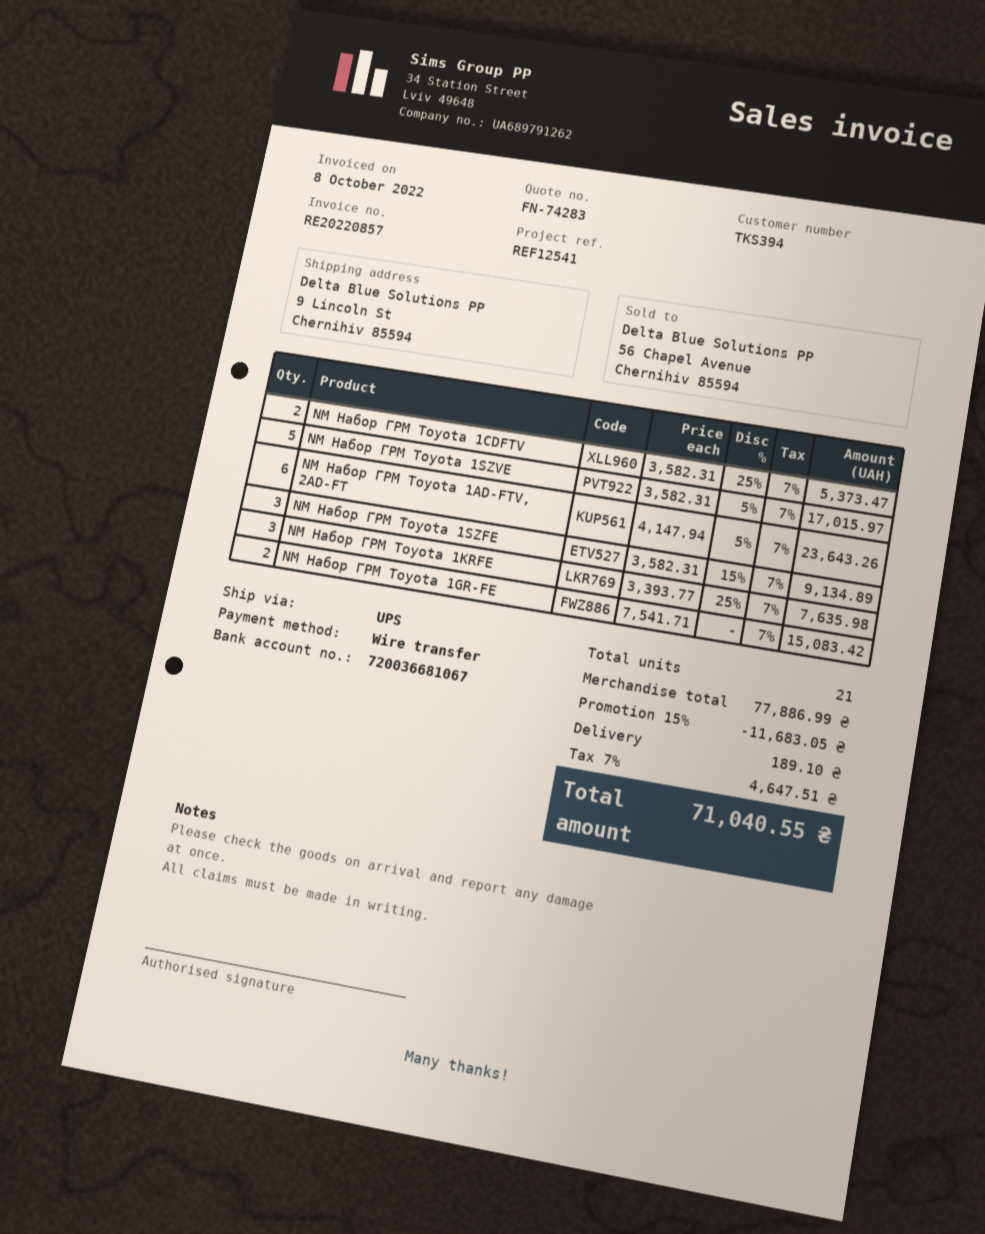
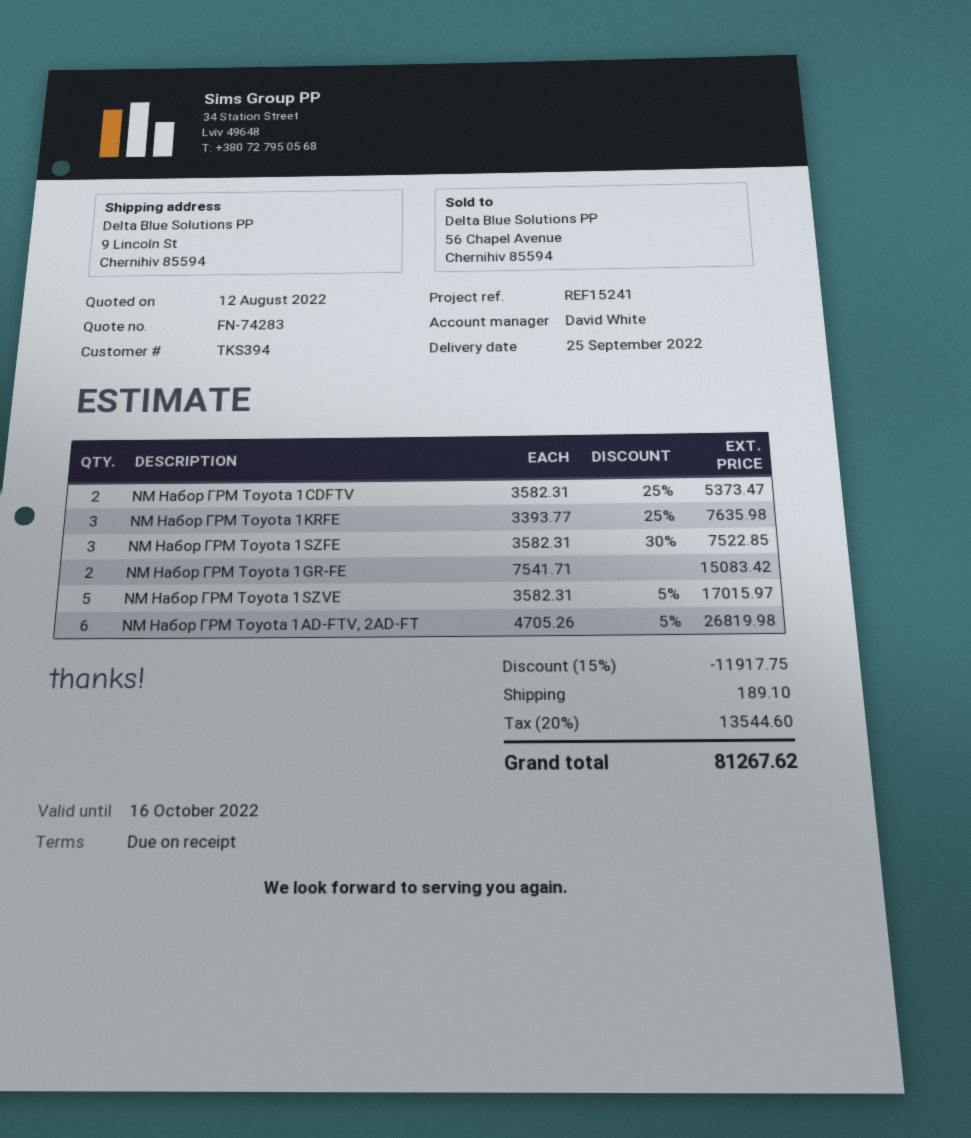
reference: REF12541 -> REF15241
NM Набор ГРМ Toyota 1AD-FTV, 2AD-FT: 6 x 4147.94 - 5% = 23643.26 -> 6 x 4705.26 - 5% = 26819.98
NM Набор ГРМ Toyota 1SZFE: 3 x 3582.31 - 15% = 9134.89 -> 3 x 3582.31 - 30% = 7522.85
discount: 15% = 11683.05 -> 15% = 11917.75
tax: 7% = 4647.51 -> 20% = 13544.60
total: 71040.55 -> 81267.62

